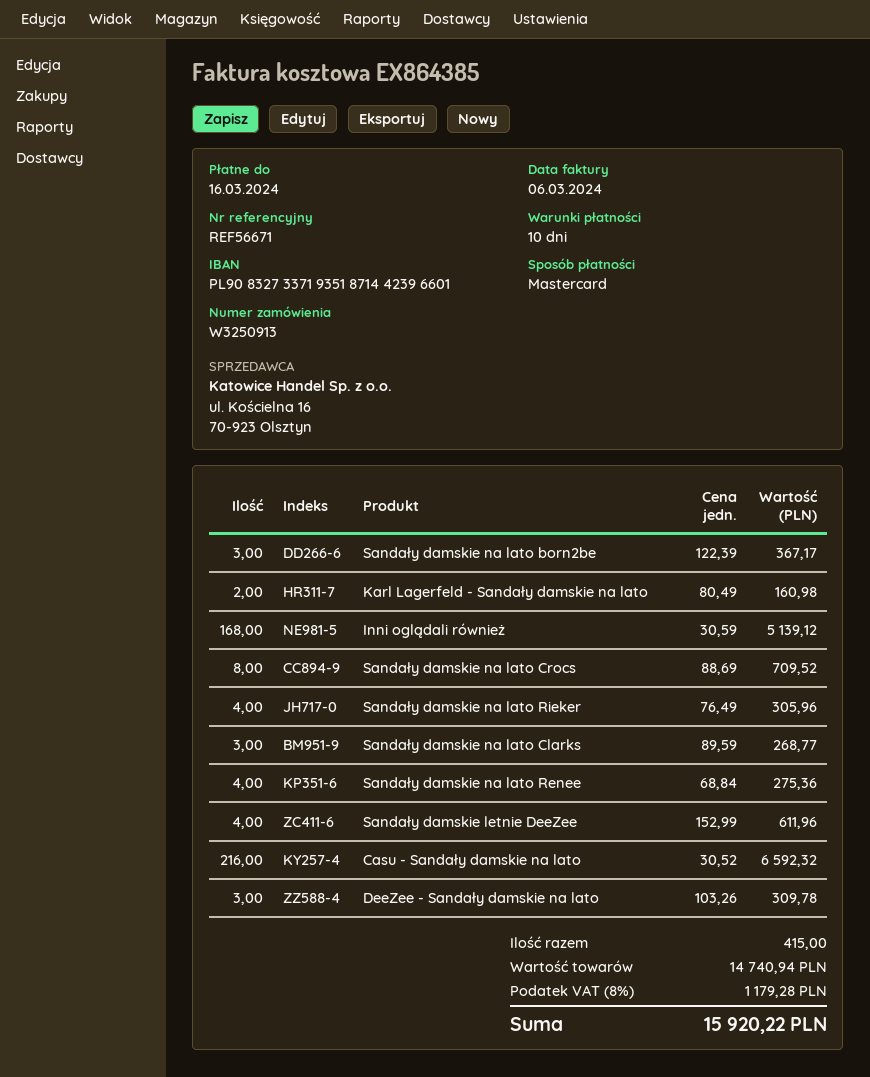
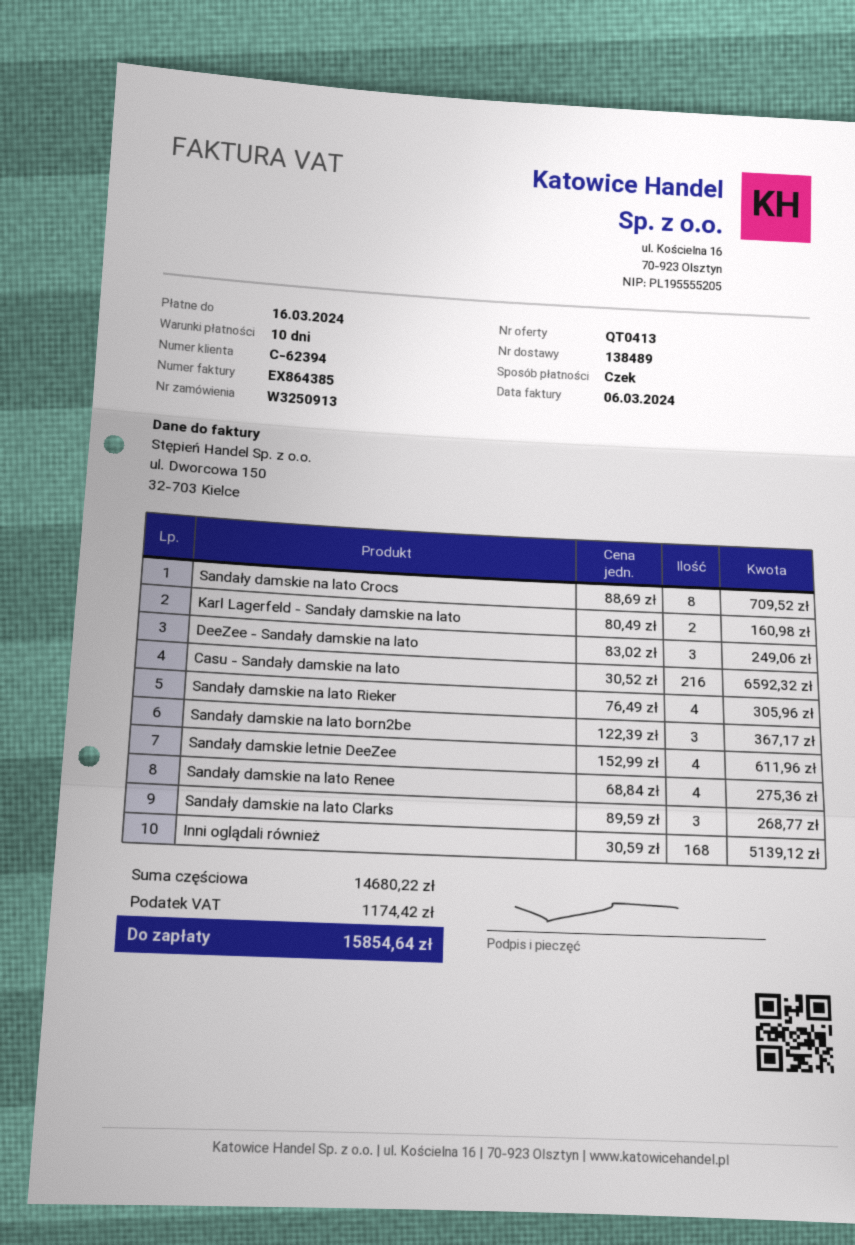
payment method: Mastercard -> cheque
DeeZee - Sandały damskie na lato: 3 x 103.26 = 309.78 -> 3 x 83.02 = 249.06
subtotal: 14740.94 -> 14680.22
tax: 1179.28 -> 1174.42
total: 15920.22 -> 15854.64

